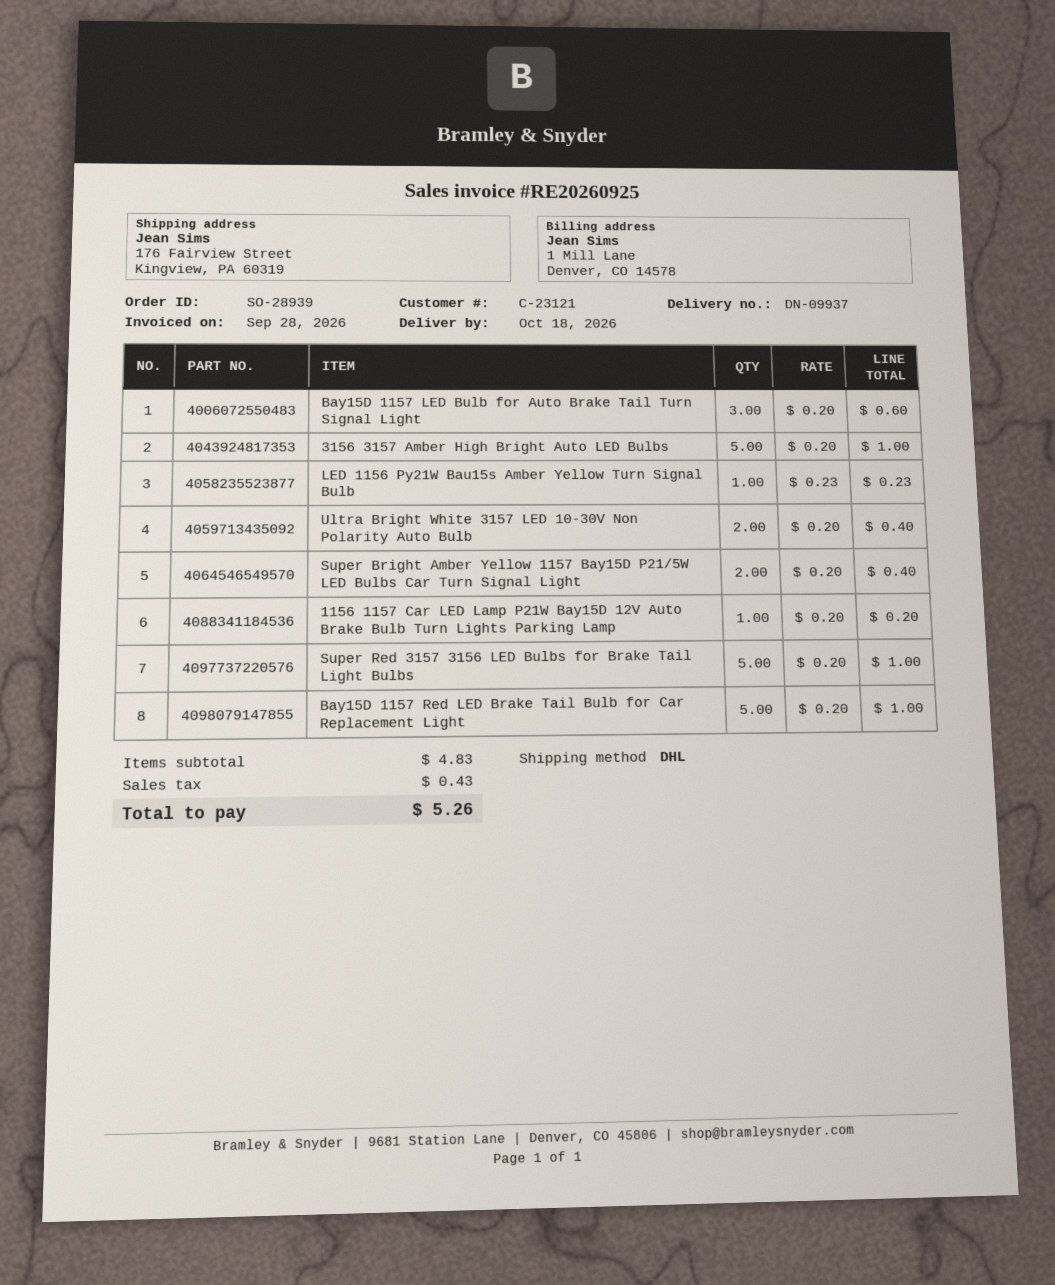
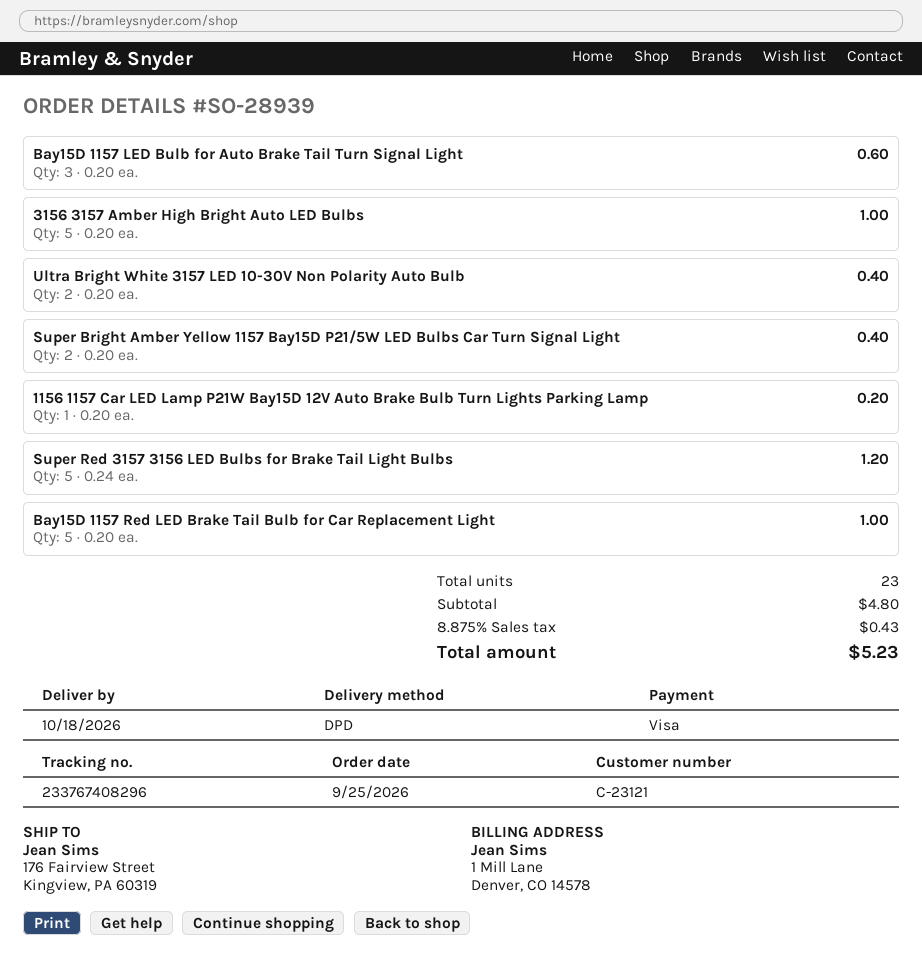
shipping method: DHL -> DPD
LED 1156 Py21W Bau15s Amber Yellow Turn Signal Bulb: 1 x 0.23 = 0.23 -> none
Super Red 3157 3156 LED Bulbs for Brake Tail Light Bulbs: 5 x 0.20 = 1.00 -> 5 x 0.24 = 1.20
subtotal: 4.83 -> 4.80
total: 5.26 -> 5.23

